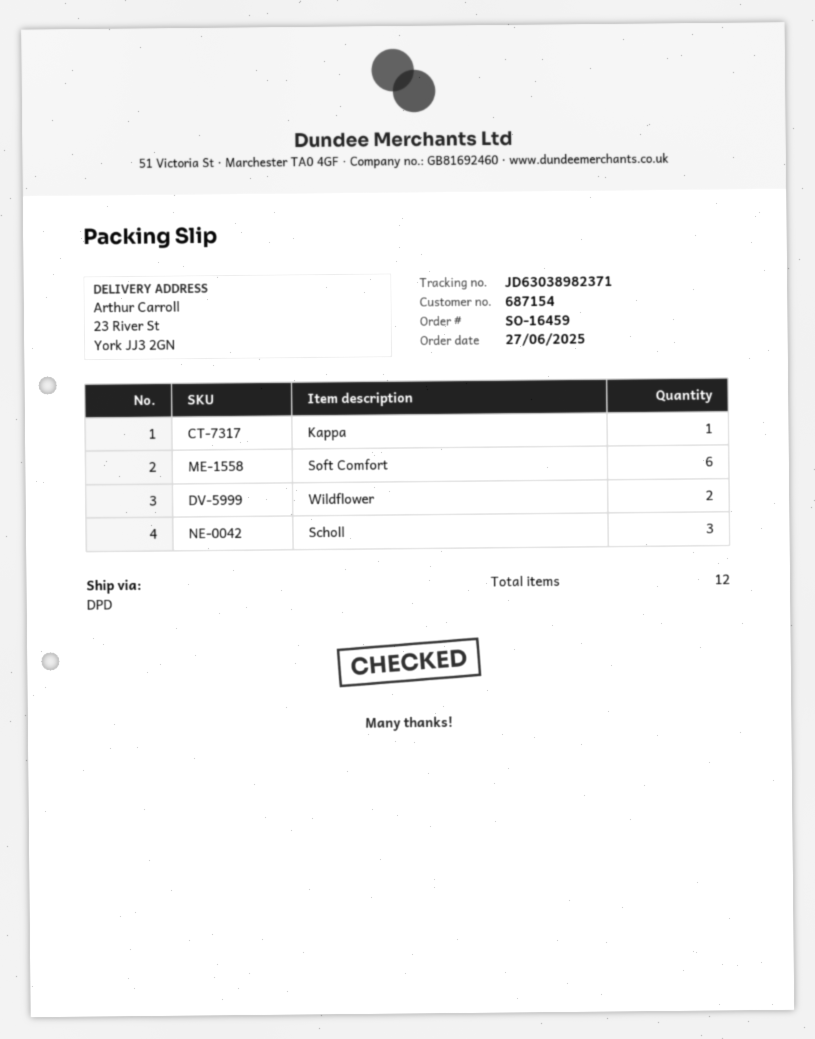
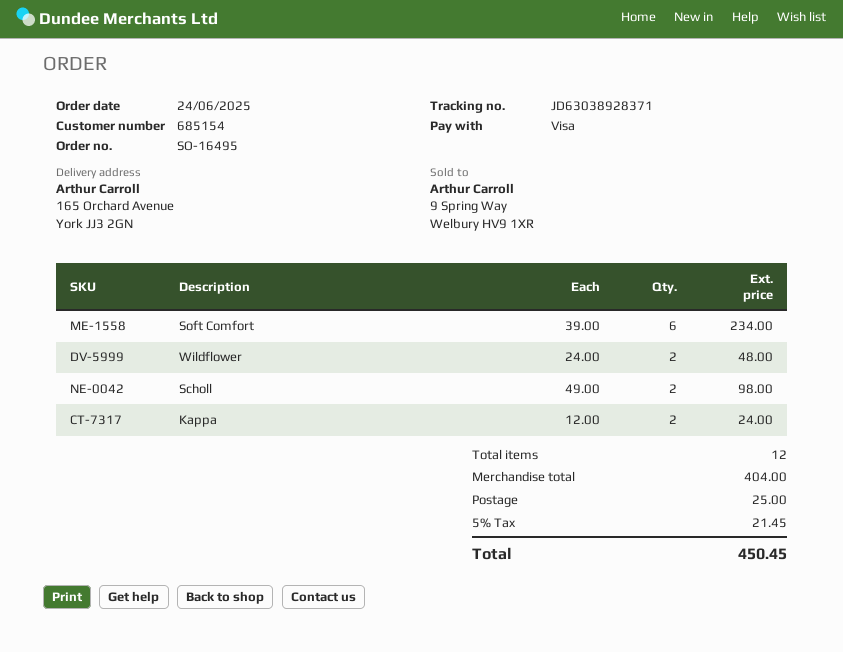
order number: SO-16459 -> SO-16495
order date: 2025-06-27 -> 2025-06-24
customer number: 687154 -> 685154
tracking number: JD63038982371 -> JD63038928371
ship to: 23 River St, York JJ3 2GN -> 165 Orchard Avenue, York JJ3 2GN
Kappa: 1 -> 2
Scholl: 3 -> 2

